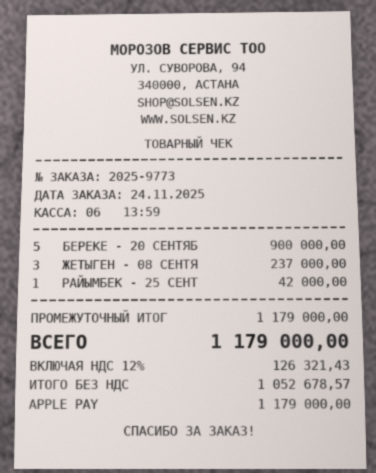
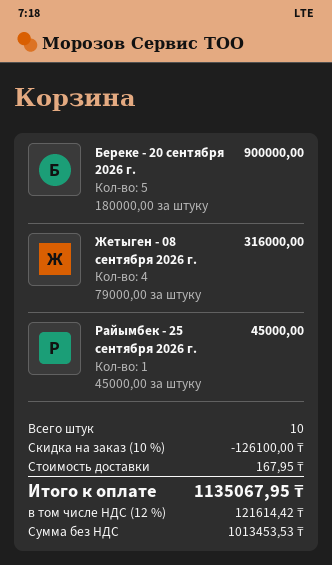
ЖЕТЫГЕН - 08 СЕНТЯ: 3 for 237000.00 -> 4 for 316000.00
РАЙЫМБЕК - 25 СЕНТ: 1 for 42000.00 -> 1 for 45000.00
discount: none -> 10% = 126100.00
shipping: none -> 167.95
net: 1052678.57 -> 1013453.53
tax: 12% = 126321.43 -> 12% = 121614.42
total: 1179000.00 -> 1135067.95

